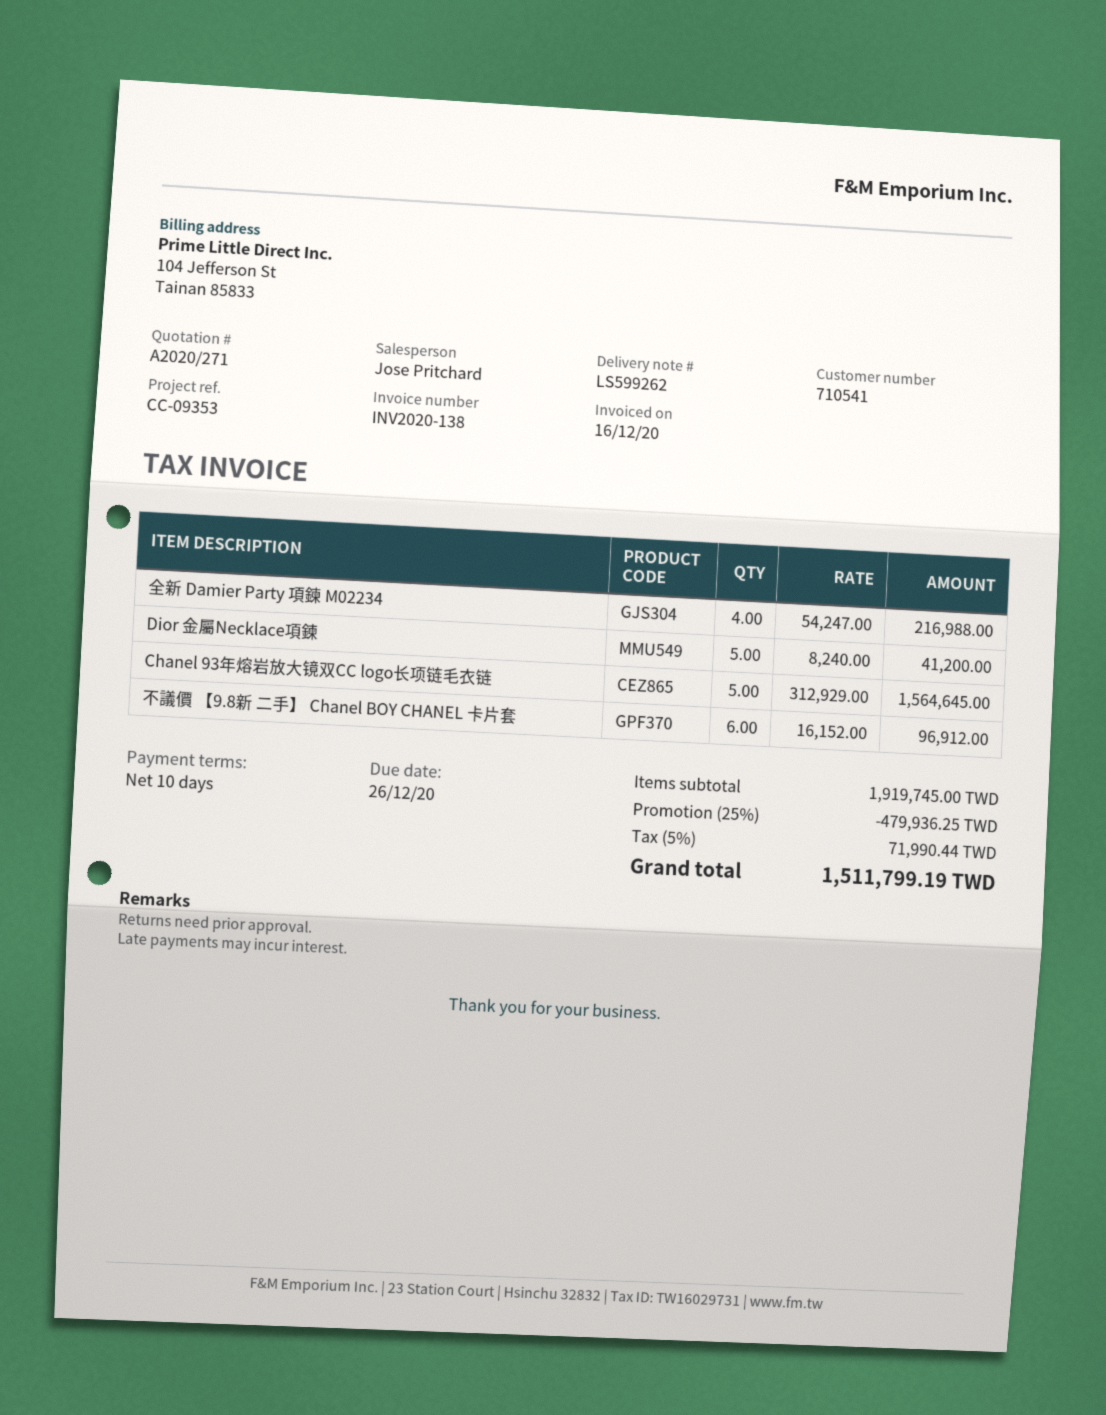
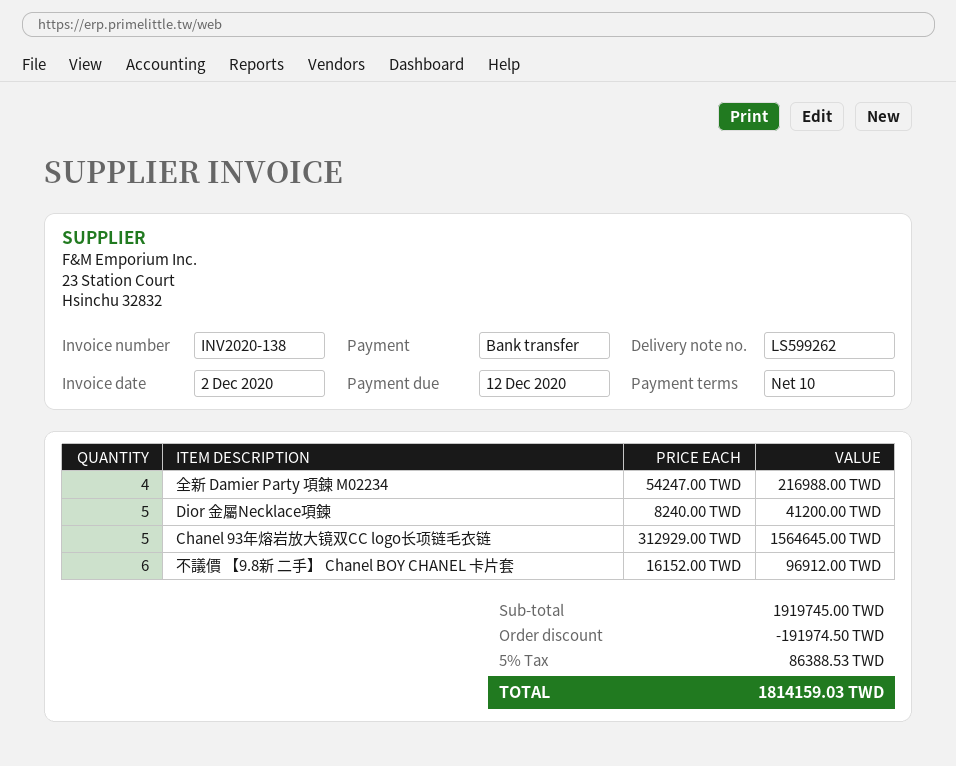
invoice date: 2020-12-16 -> 2020-12-02
due date: 2020-12-26 -> 2020-12-12
discount: 479936.25 -> 191974.50
tax: 5% = 71990.44 -> 5% = 86388.53
total: 1511799.19 -> 1814159.03

